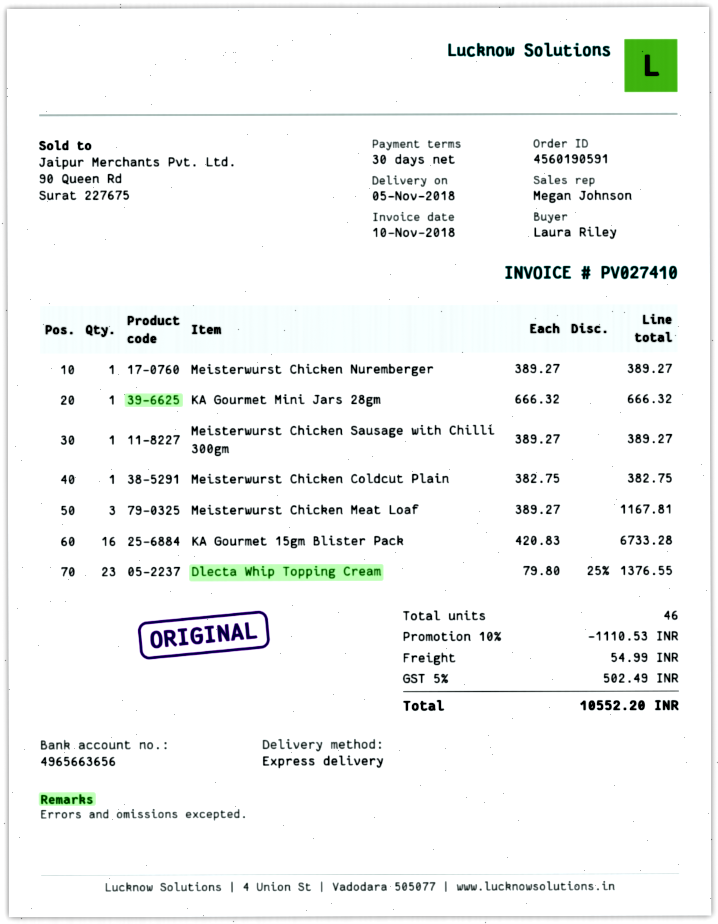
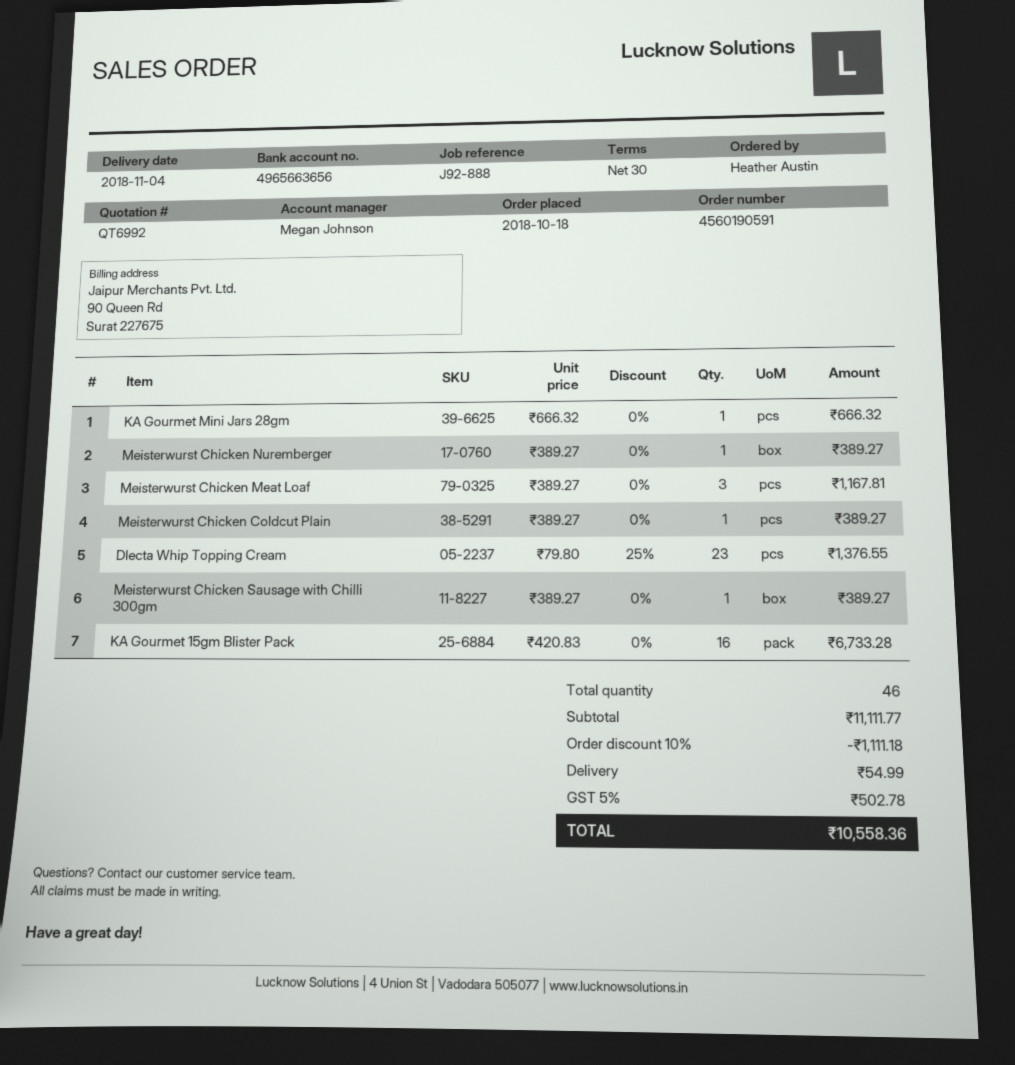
delivery date: 2018-11-05 -> 2018-11-04
ordered by: Laura Riley -> Heather Austin
Meisterwurst Chicken Coldcut Plain: 1 x 382.75 = 382.75 -> 1 x 389.27 = 389.27
discount: 10% = 1110.53 -> 10% = 1111.18
tax: 5% = 502.49 -> 5% = 502.78
total: 10552.20 -> 10558.36

